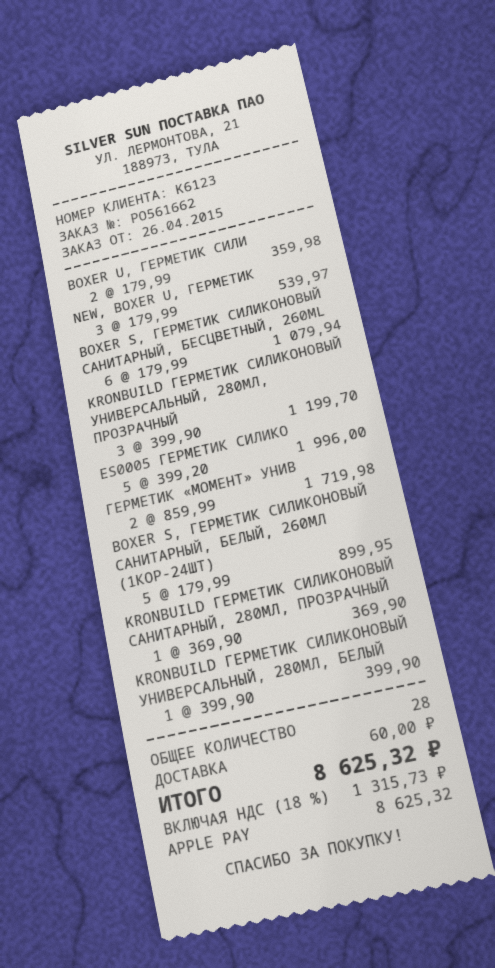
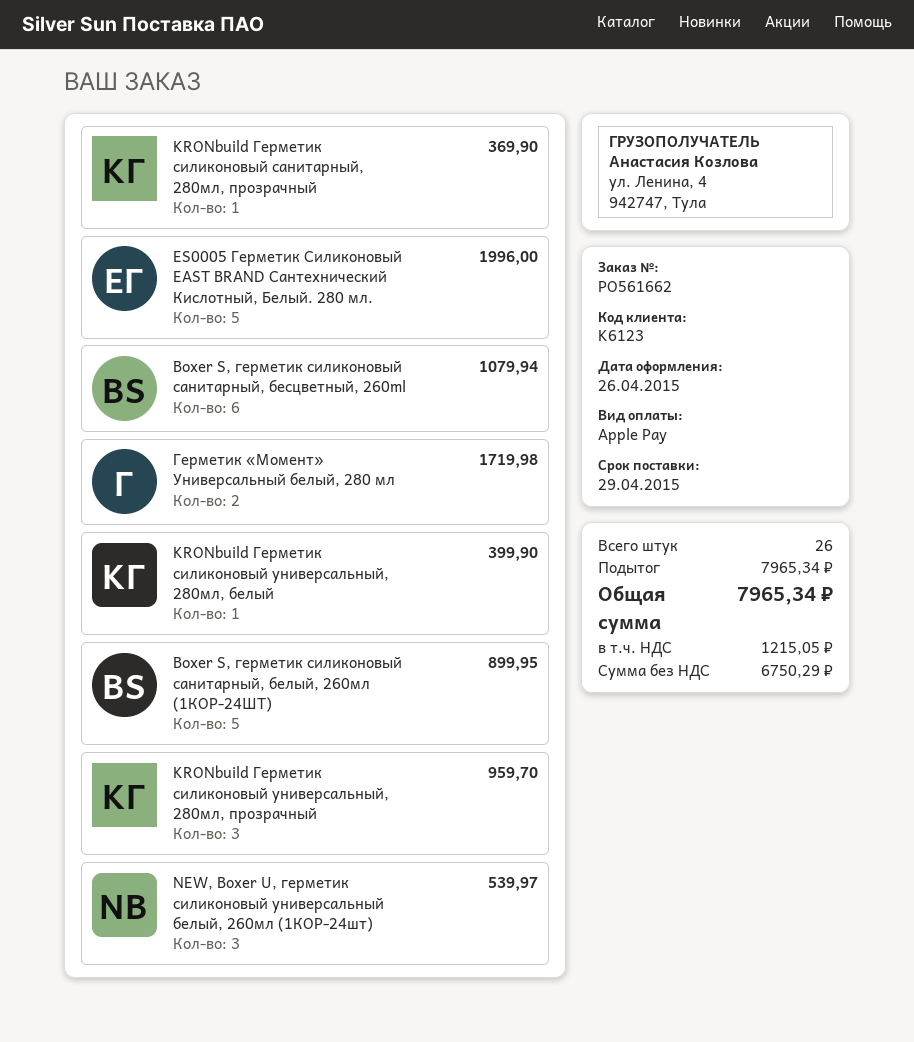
BOXER U, ГЕРМЕТИК СИЛИ: 2 for 359.98 -> none
KRONBUILD ГЕРМЕТИК СИЛИКОНОВЫЙ УНИВЕРСАЛЬНЫЙ, 280МЛ, ПРОЗРАЧНЫЙ: 3 for 1199.70 -> 3 for 959.70
total quantity: 28 -> 26
shipping: 60.00 -> none
tax: 1315.73 -> 1215.05
total: 8625.32 -> 7965.34

